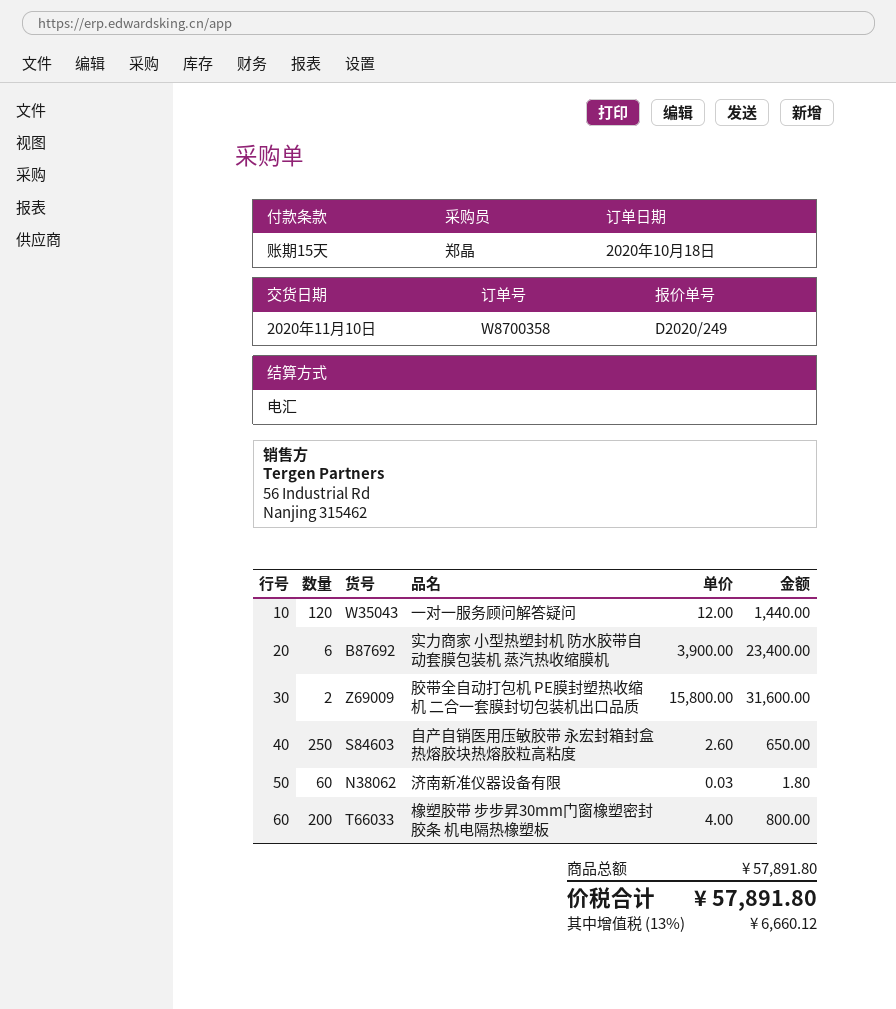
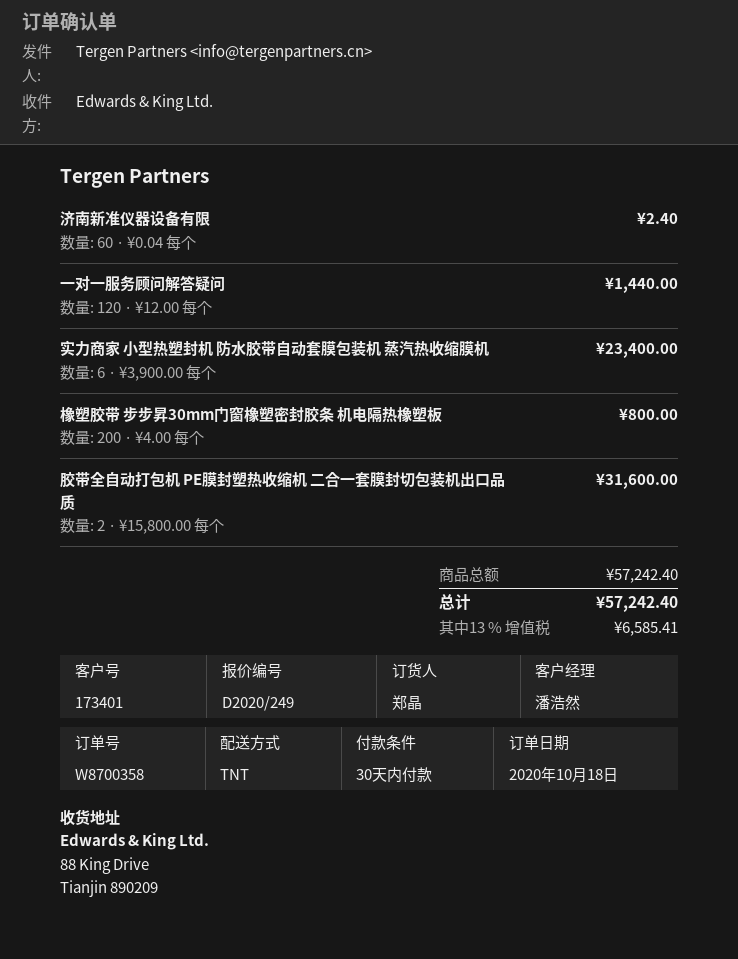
payment terms: 15 days -> 30 days
自产自销医用压敏胶带 永宏封箱封盒热熔胶块热熔胶粒高粘度: 250 x 2.60 = 650.00 -> none
济南新准仪器设备有限: 60 x 0.03 = 1.80 -> 60 x 0.04 = 2.40
subtotal: 57891.80 -> 57242.40
tax: 13% = 6660.12 -> 13% = 6585.41
total: 57891.80 -> 57242.40

